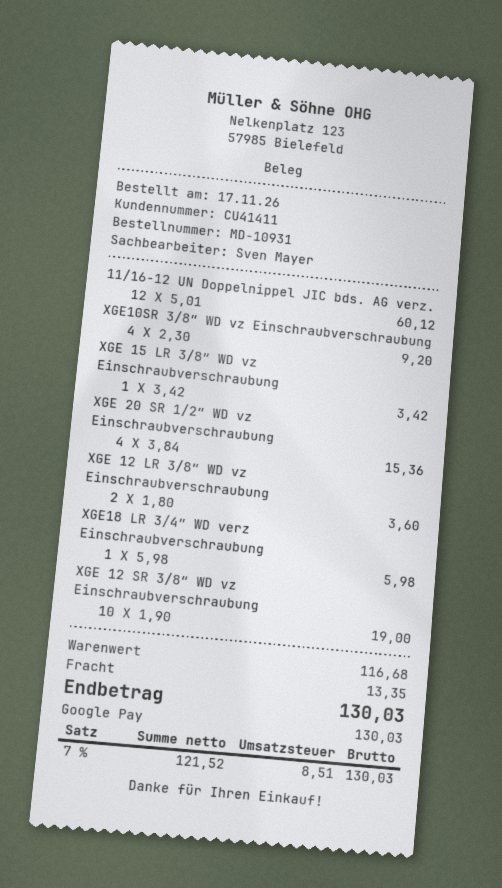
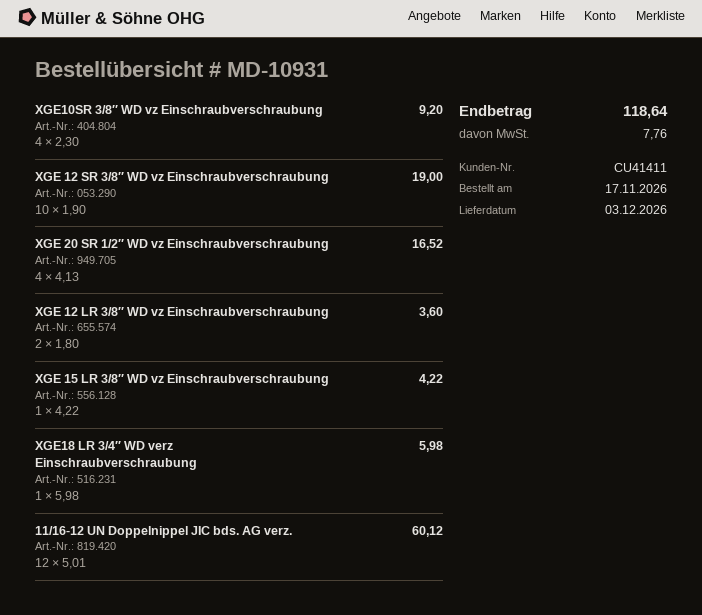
XGE 15 LR 3/8″ WD vz Einschraubverschraubung: 1 x 3.42 = 3.42 -> 1 x 4.22 = 4.22
XGE 20 SR 1/2″ WD vz Einschraubverschraubung: 4 x 3.84 = 15.36 -> 4 x 4.13 = 16.52
shipping: 13.35 -> none
tax: 8.51 -> 7.76
total: 130.03 -> 118.64

